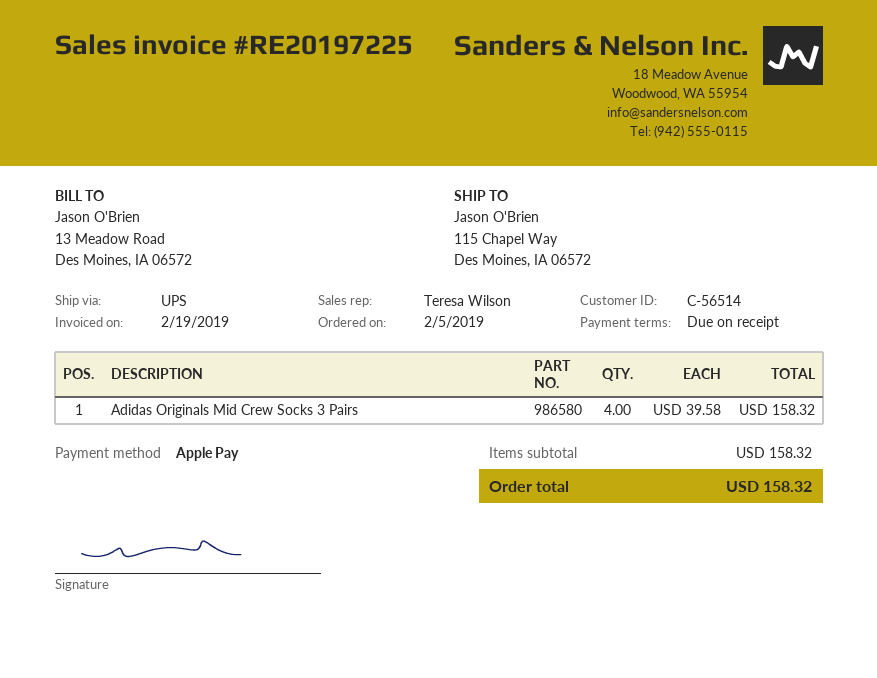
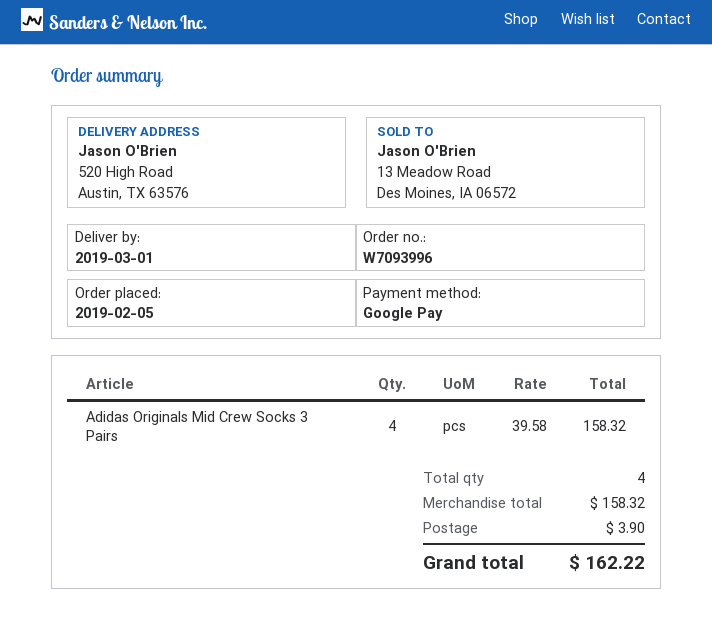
payment method: Apple Pay -> Google Pay
ship to: 115 Chapel Way, Des Moines, IA 06572 -> 520 High Road, Austin, TX 63576
shipping: none -> 3.90
total: 158.32 -> 162.22

